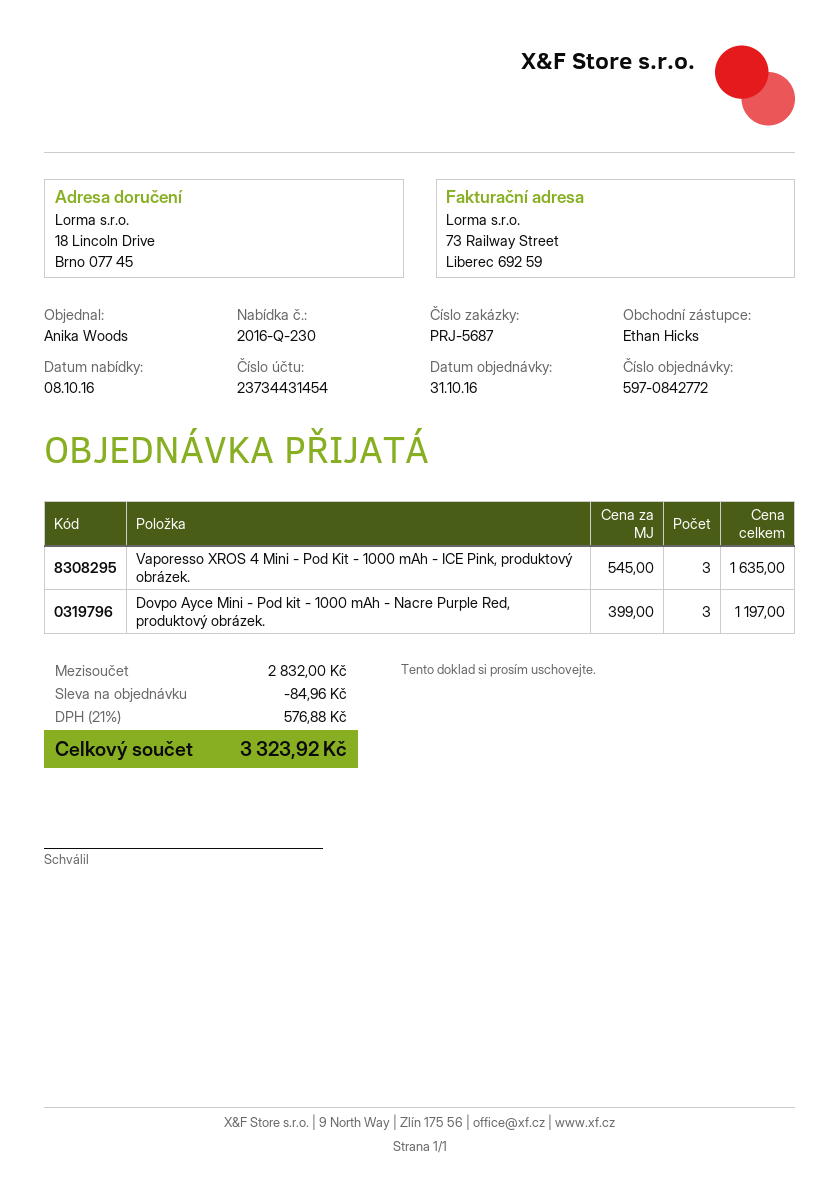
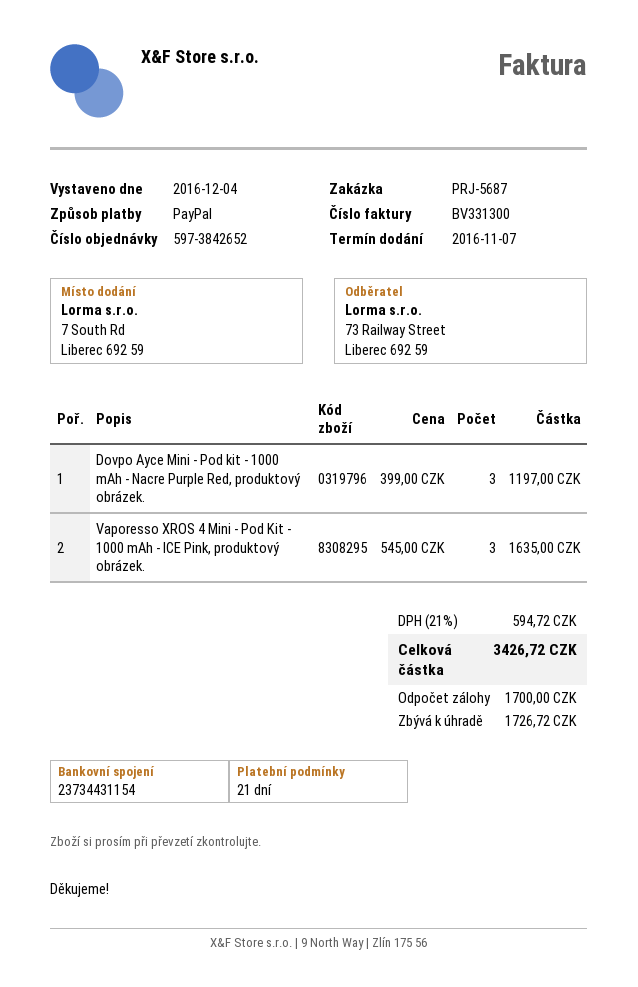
order number: 597-0842772 -> 597-3842652
bank account: 23734431454 -> 23734431154
ship to: 18 Lincoln Drive, Brno 077 45 -> 7 South Rd, Liberec 692 59
discount: 84.96 -> none
tax: 21% = 576.88 -> 21% = 594.72
total: 3323.92 -> 3426.72

